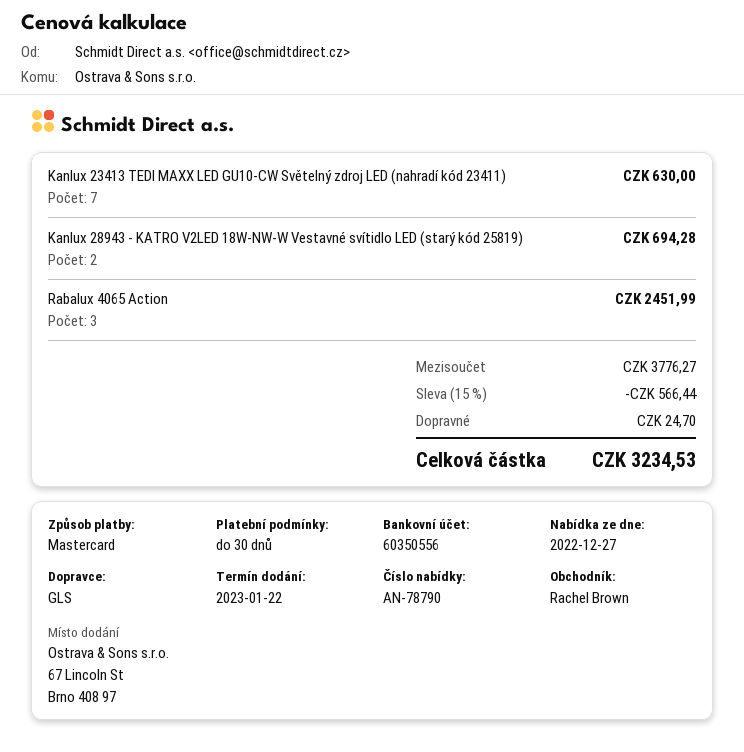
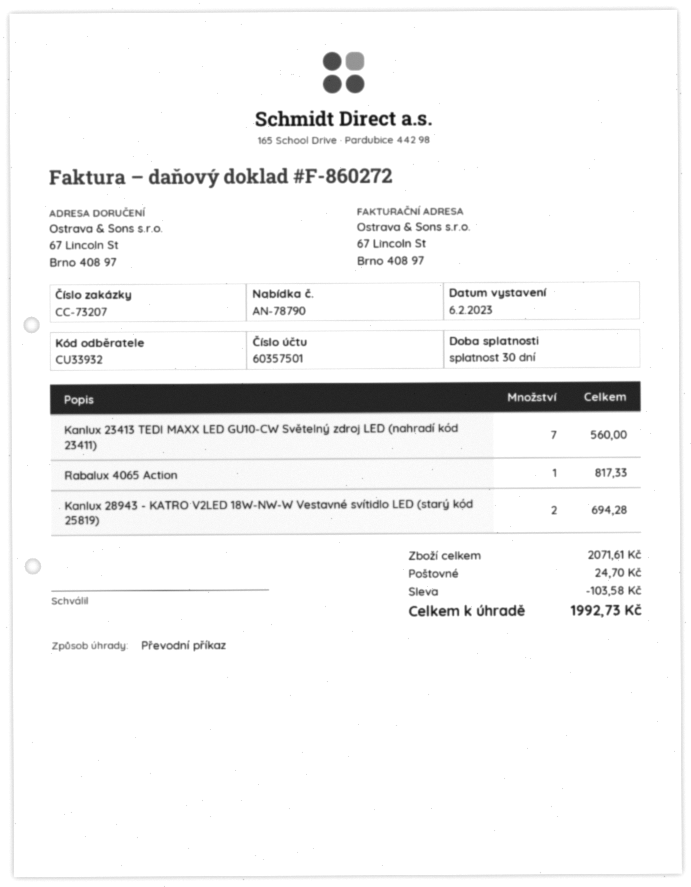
payment method: Mastercard -> bank transfer
bank account: 60350556 -> 60357501
Kanlux 23413 TEDI MAXX LED GU10-CW Světelný zdroj LED (nahradí kód 23411): 7 for 630.00 -> 7 for 560.00
Rabalux 4065 Action: 3 for 2451.99 -> 1 for 817.33
subtotal: 3776.27 -> 2071.61
discount: 566.44 -> 103.58
total: 3234.53 -> 1992.73

